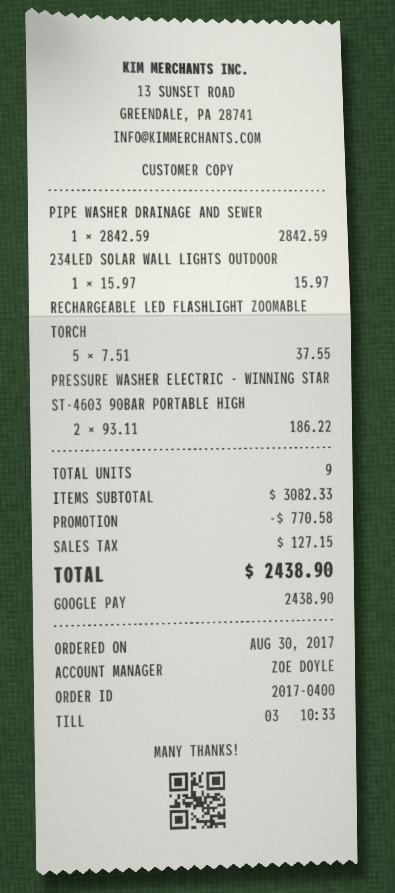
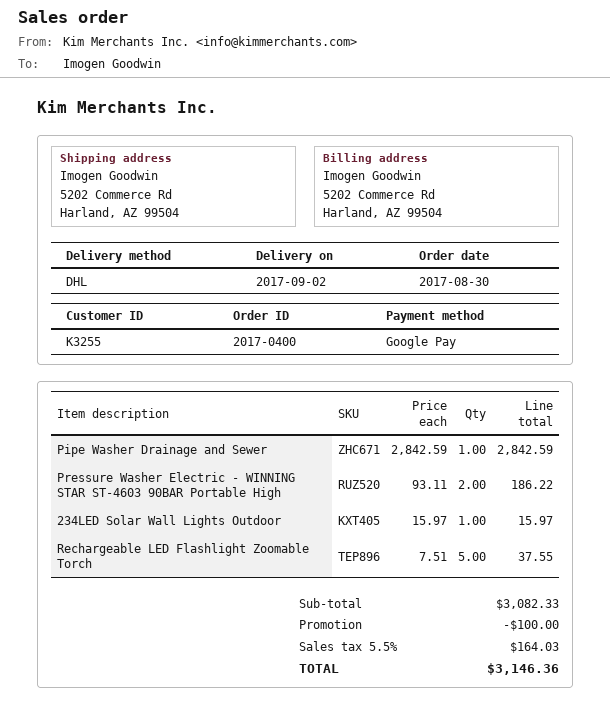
discount: 770.58 -> 100.00
tax: 127.15 -> 164.03
total: 2438.90 -> 3146.36

